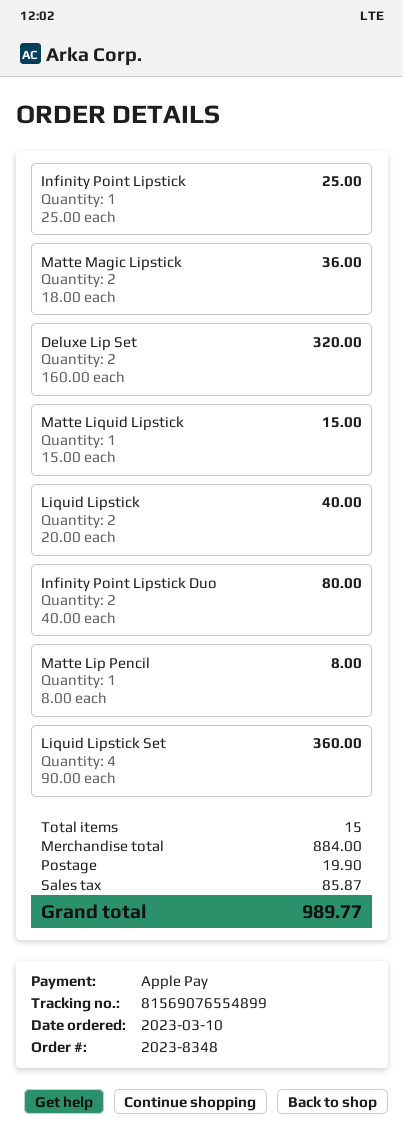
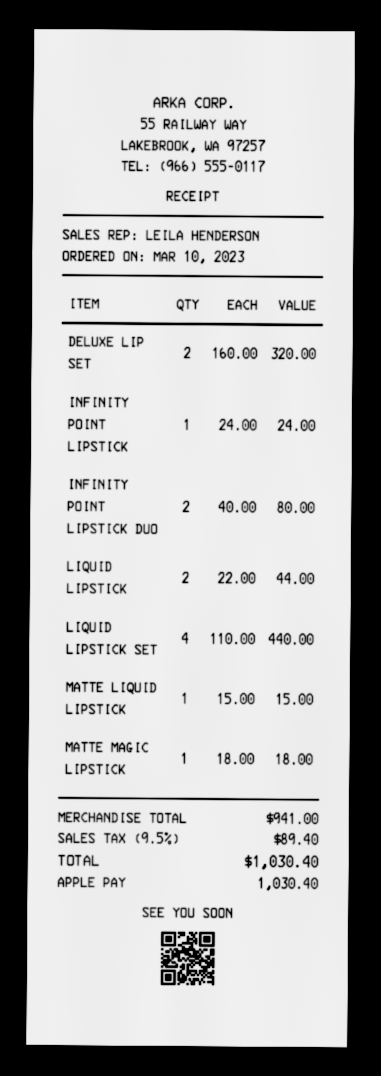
Infinity Point Lipstick: 1 x 25.00 = 25.00 -> 1 x 24.00 = 24.00
Matte Magic Lipstick: 2 x 18.00 = 36.00 -> 1 x 18.00 = 18.00
Liquid Lipstick: 2 x 20.00 = 40.00 -> 2 x 22.00 = 44.00
Matte Lip Pencil: 1 x 8.00 = 8.00 -> none
Liquid Lipstick Set: 4 x 90.00 = 360.00 -> 4 x 110.00 = 440.00
subtotal: 884.00 -> 941.00
shipping: 19.90 -> none
tax: 85.87 -> 89.40
total: 989.77 -> 1030.40

